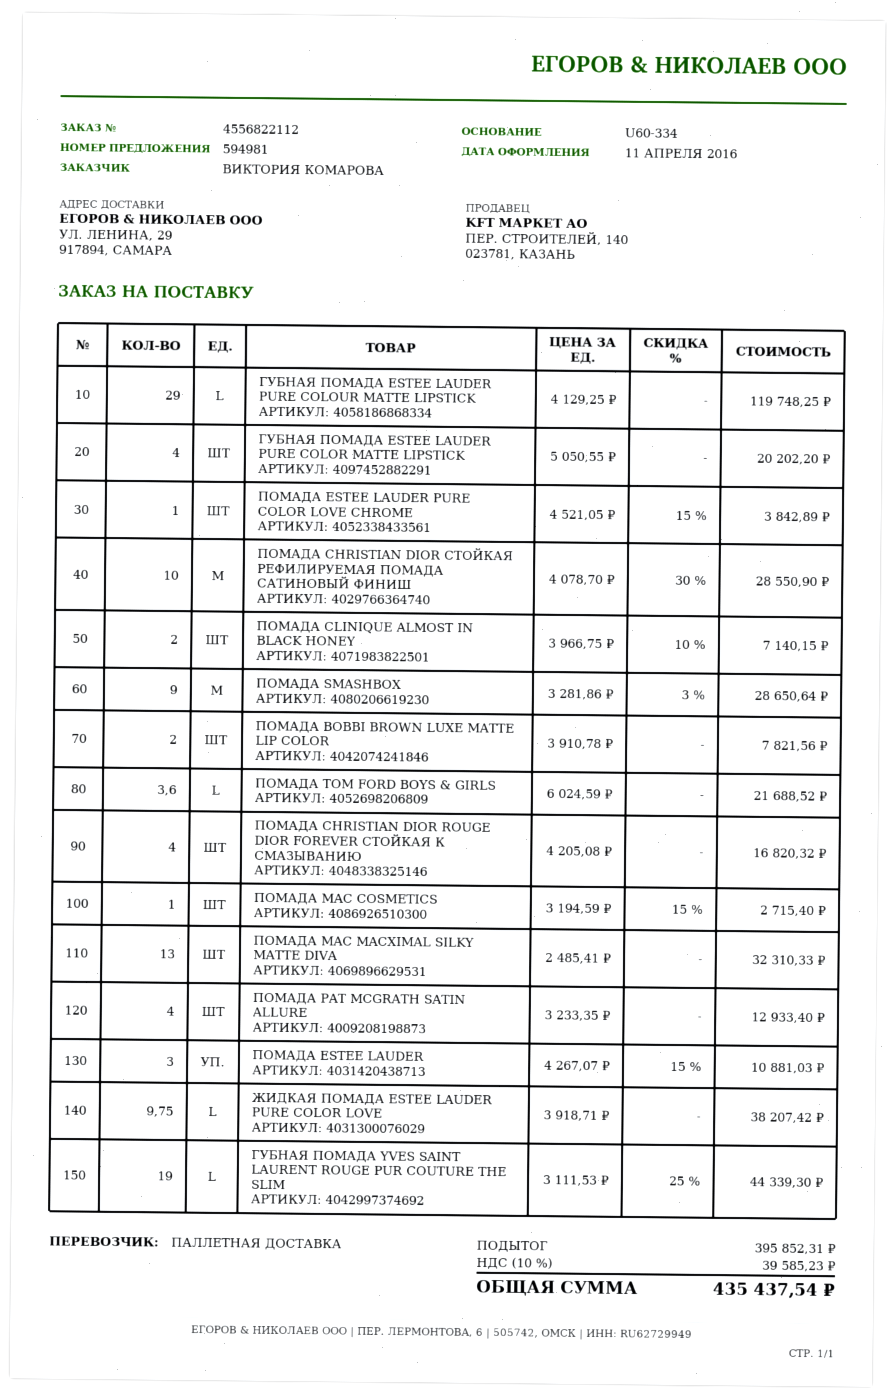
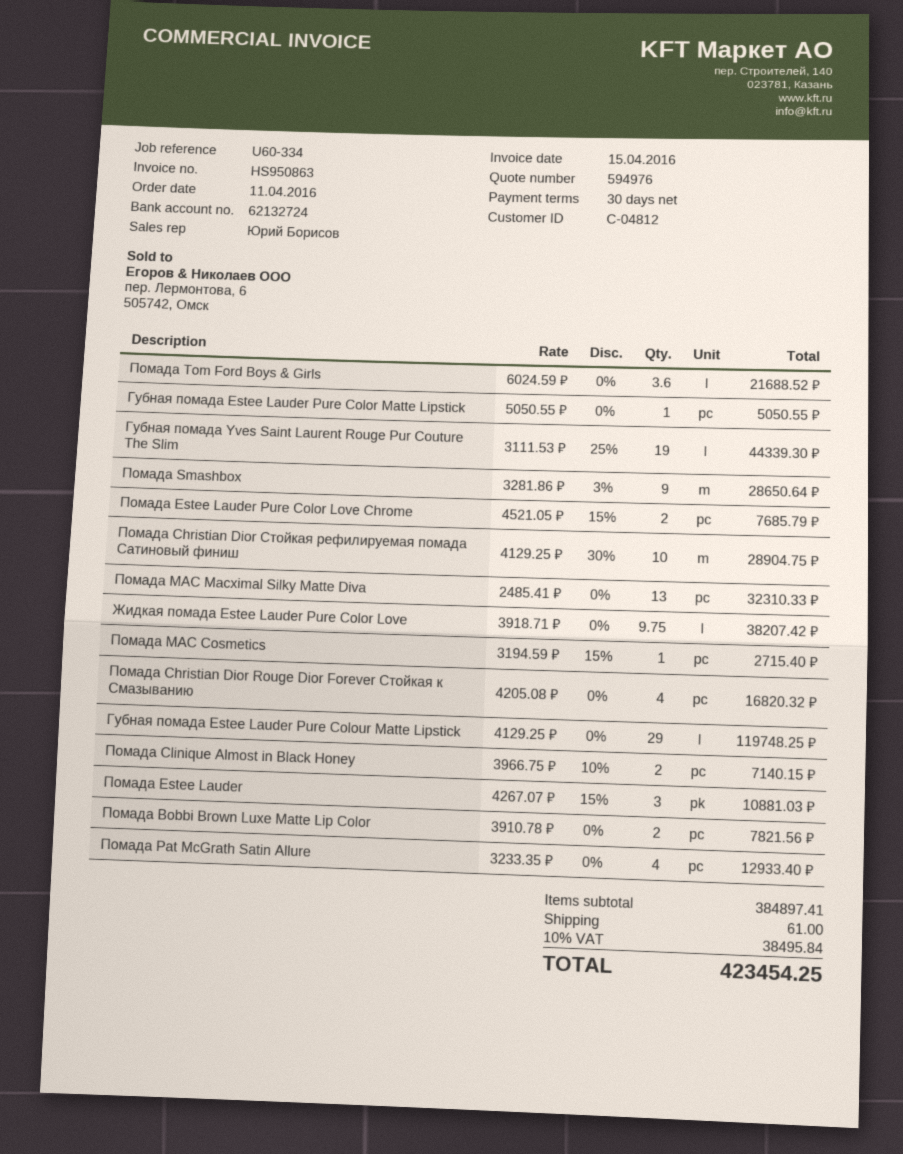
quote number: 594981 -> 594976
ГУБНАЯ ПОМАДА ESTEE LAUDER PURE COLOR MATTE LIPSTICK: 4 x 5050.55 = 20202.20 -> 1 x 5050.55 = 5050.55
ПОМАДА ESTEE LAUDER PURE COLOR LOVE CHROME: 1 x 4521.05 - 15% = 3842.89 -> 2 x 4521.05 - 15% = 7685.79
ПОМАДА CHRISTIAN DIOR СТОЙКАЯ РЕФИЛИРУЕМАЯ ПОМАДА САТИНОВЫЙ ФИНИШ: 10 x 4078.70 - 30% = 28550.90 -> 10 x 4129.25 - 30% = 28904.75
subtotal: 395852.31 -> 384897.41
shipping: none -> 61.00
tax: 10% = 39585.23 -> 10% = 38495.84
total: 435437.54 -> 423454.25

